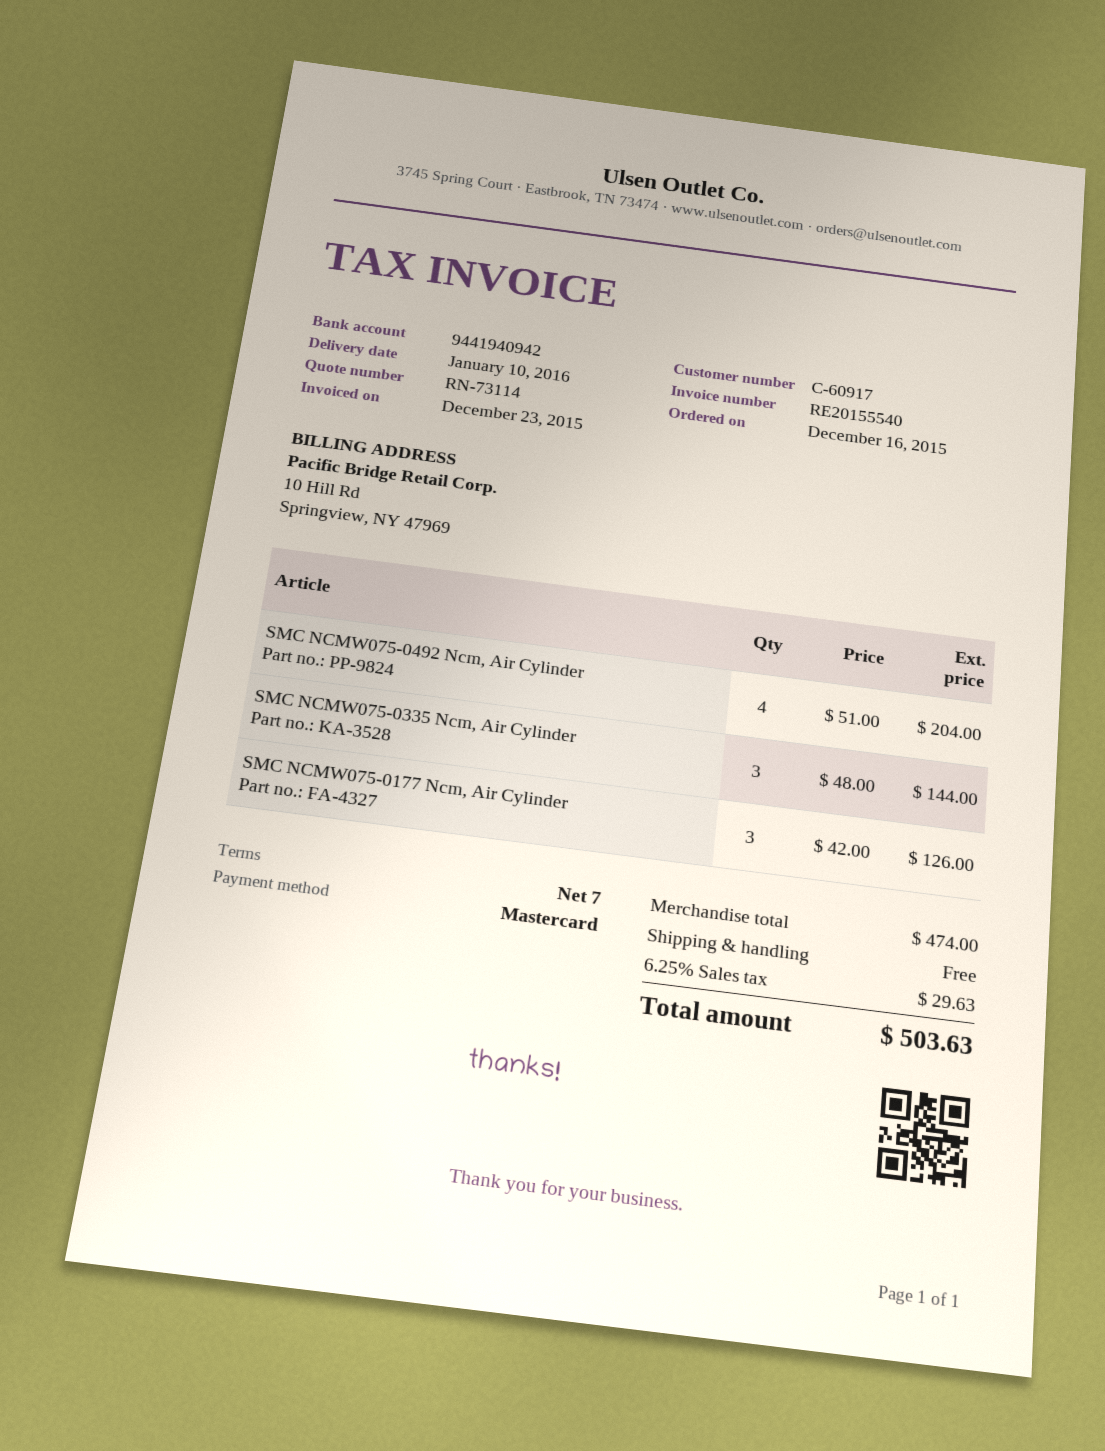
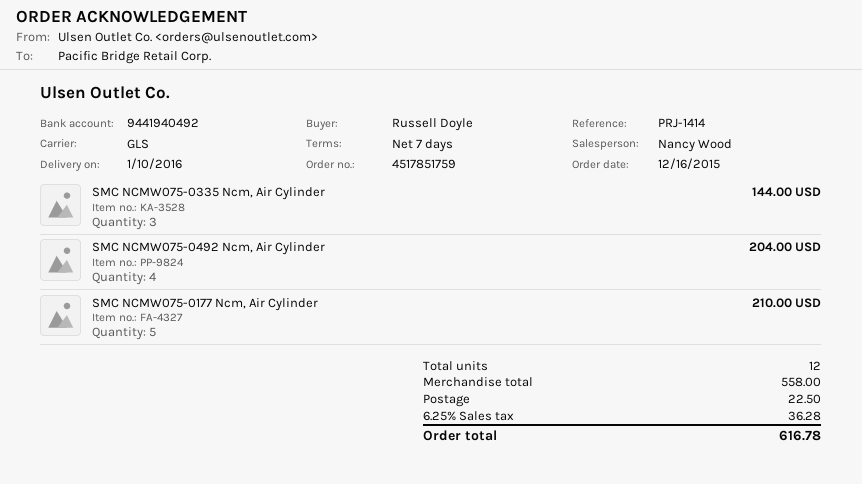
bank account: 9441940942 -> 9441940492
SMC NCMW075-0177 Ncm, Air Cylinder: 3 for 126.00 -> 5 for 210.00
subtotal: 474.00 -> 558.00
shipping: 0.00 -> 22.50
tax: 6.25% = 29.63 -> 6.25% = 36.28
total: 503.63 -> 616.78

